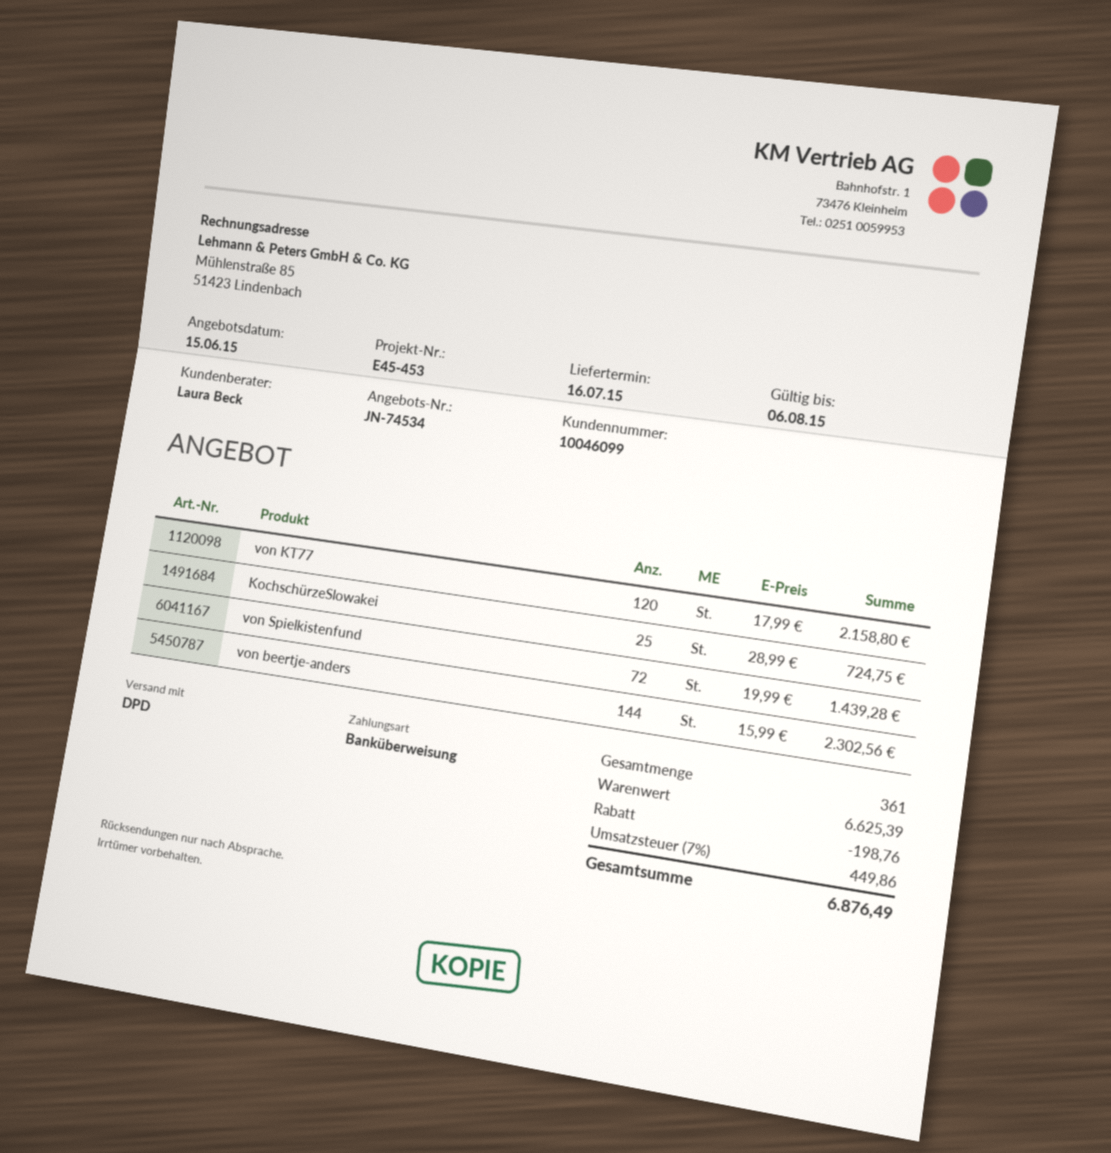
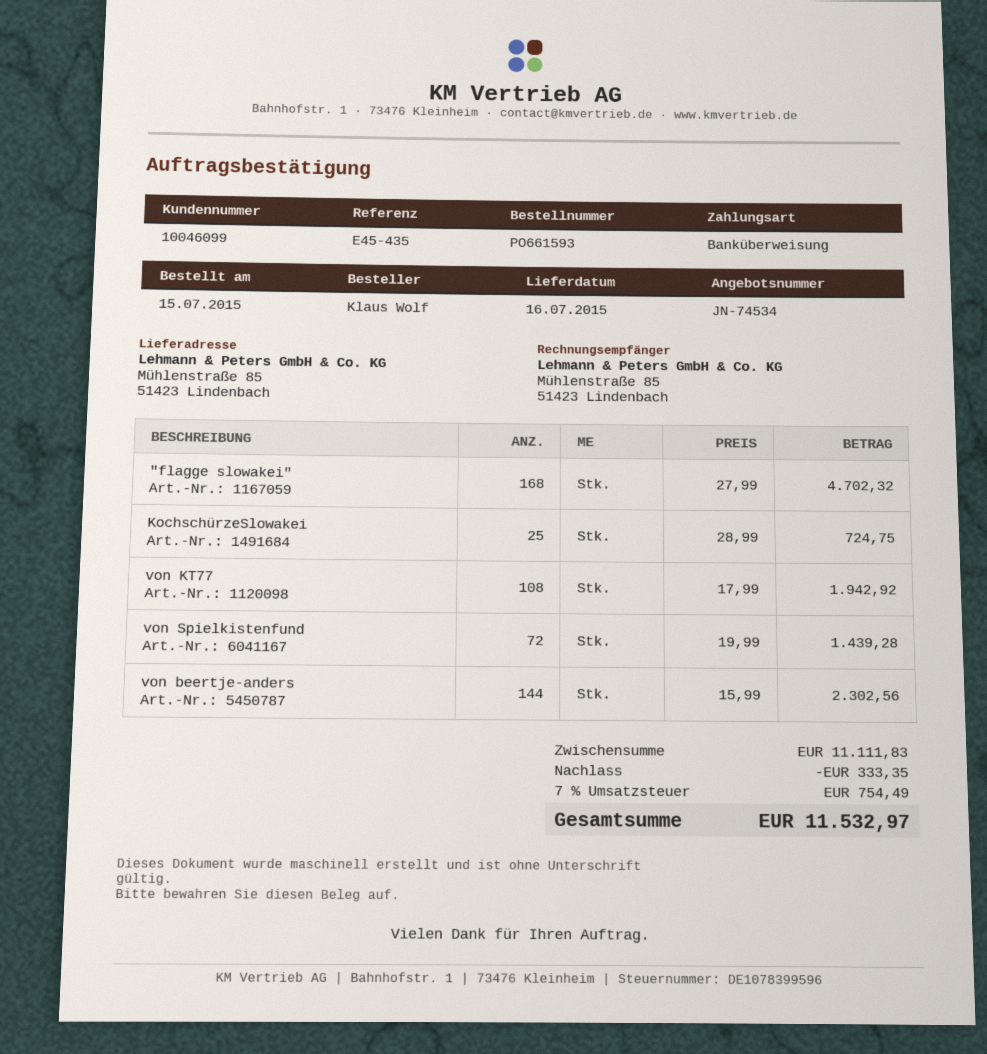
reference: E45-453 -> E45-435
von KT77: 120 x 17.99 = 2158.80 -> 108 x 17.99 = 1942.92
"flagge slowakei": none -> 168 x 27.99 = 4702.32
subtotal: 6625.39 -> 11111.83
discount: 198.76 -> 333.35
tax: 7% = 449.86 -> 7% = 754.49
total: 6876.49 -> 11532.97

